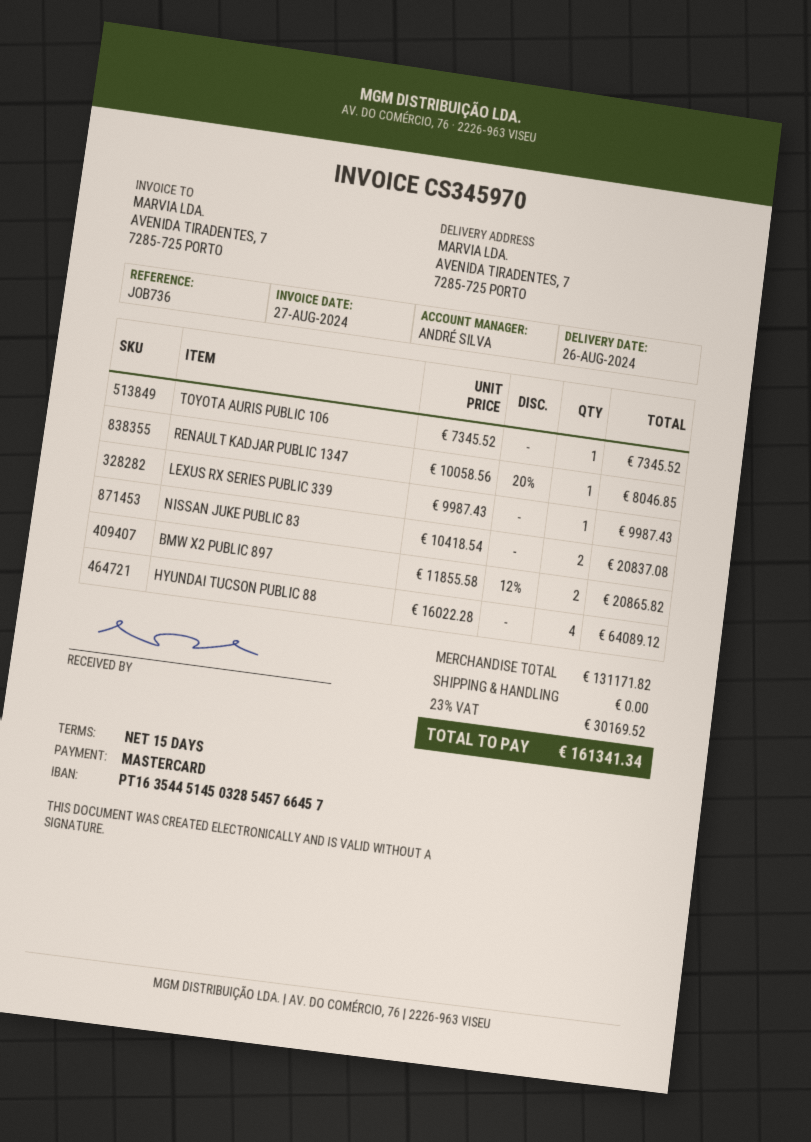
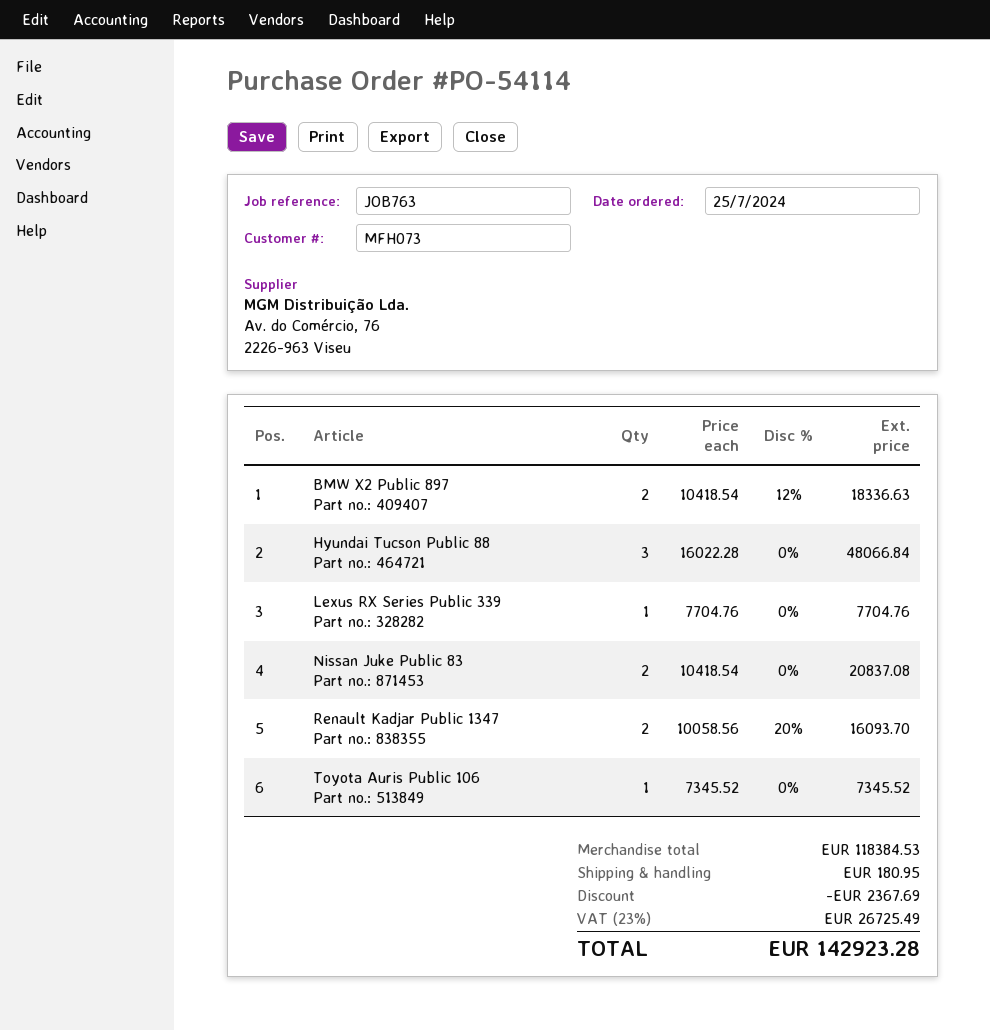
reference: JOB736 -> JOB763
RENAULT KADJAR PUBLIC 1347: 1 x 10058.56 - 20% = 8046.85 -> 2 x 10058.56 - 20% = 16093.70
LEXUS RX SERIES PUBLIC 339: 1 x 9987.43 = 9987.43 -> 1 x 7704.76 = 7704.76
BMW X2 PUBLIC 897: 2 x 11855.58 - 12% = 20865.82 -> 2 x 10418.54 - 12% = 18336.63
HYUNDAI TUCSON PUBLIC 88: 4 x 16022.28 = 64089.12 -> 3 x 16022.28 = 48066.84
subtotal: 131171.82 -> 118384.53
discount: none -> 2367.69
shipping: 0.00 -> 180.95
tax: 23% = 30169.52 -> 23% = 26725.49
total: 161341.34 -> 142923.28

